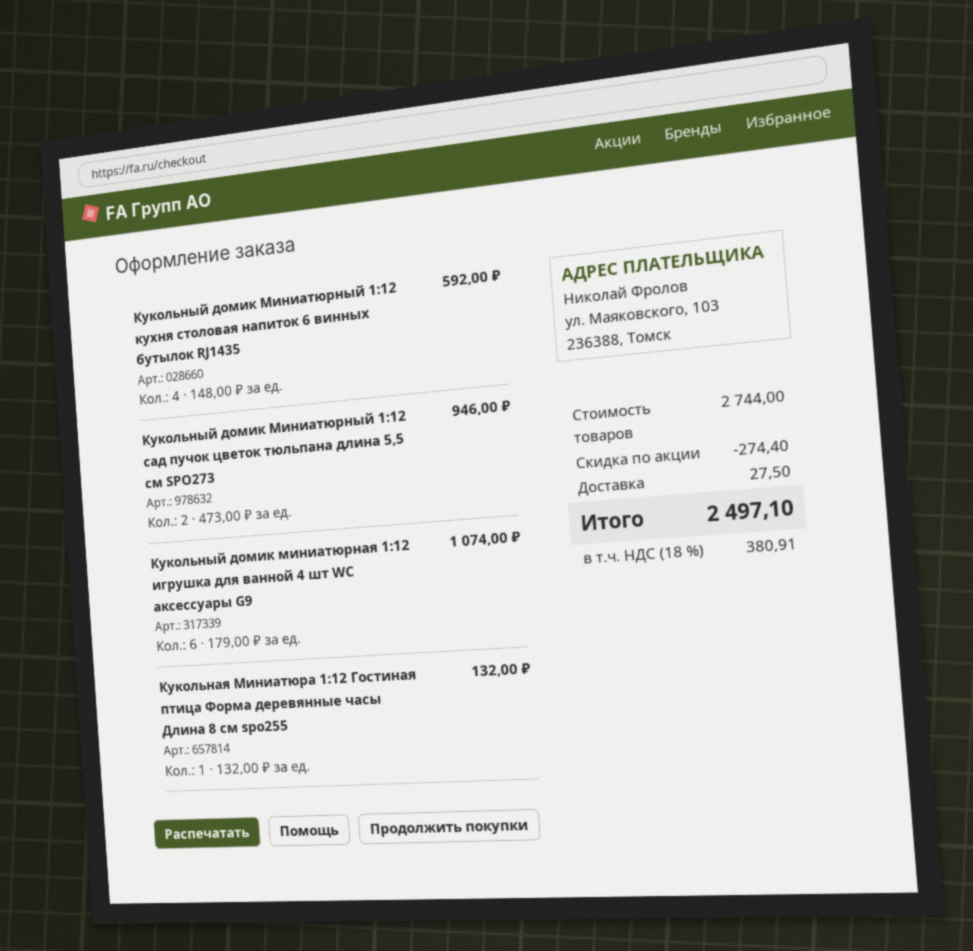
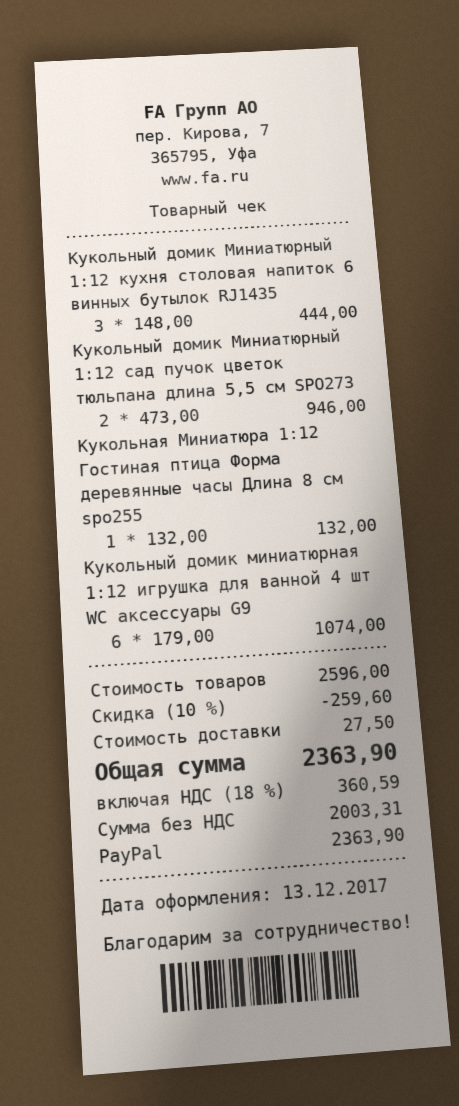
Кукольный домик Миниатюрный 1:12 кухня столовая напиток 6 винных бутылок RJ1435: 4 x 148.00 = 592.00 -> 3 x 148.00 = 444.00
subtotal: 2744.00 -> 2596.00
discount: 274.40 -> 259.60
tax: 18% = 380.91 -> 18% = 360.59
total: 2497.10 -> 2363.90

